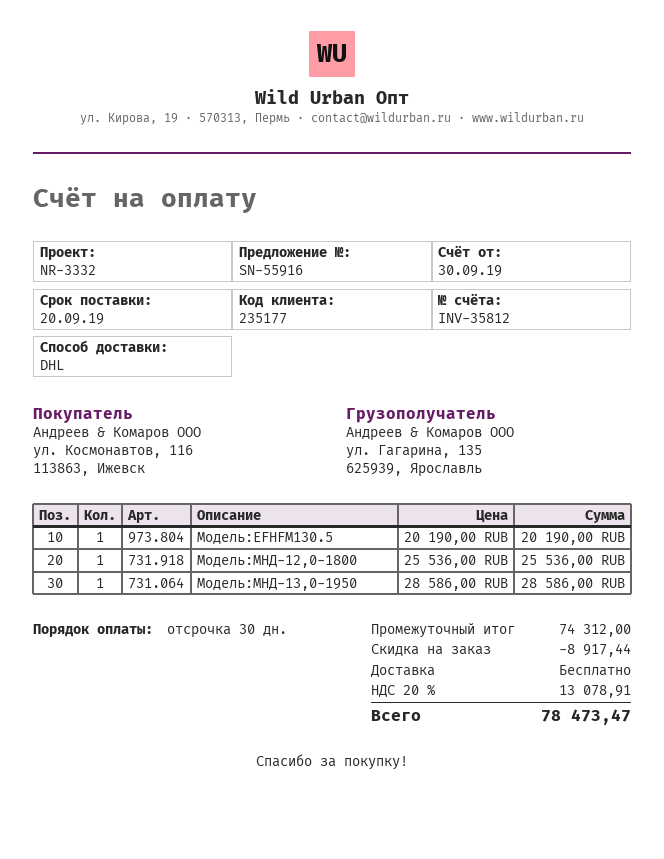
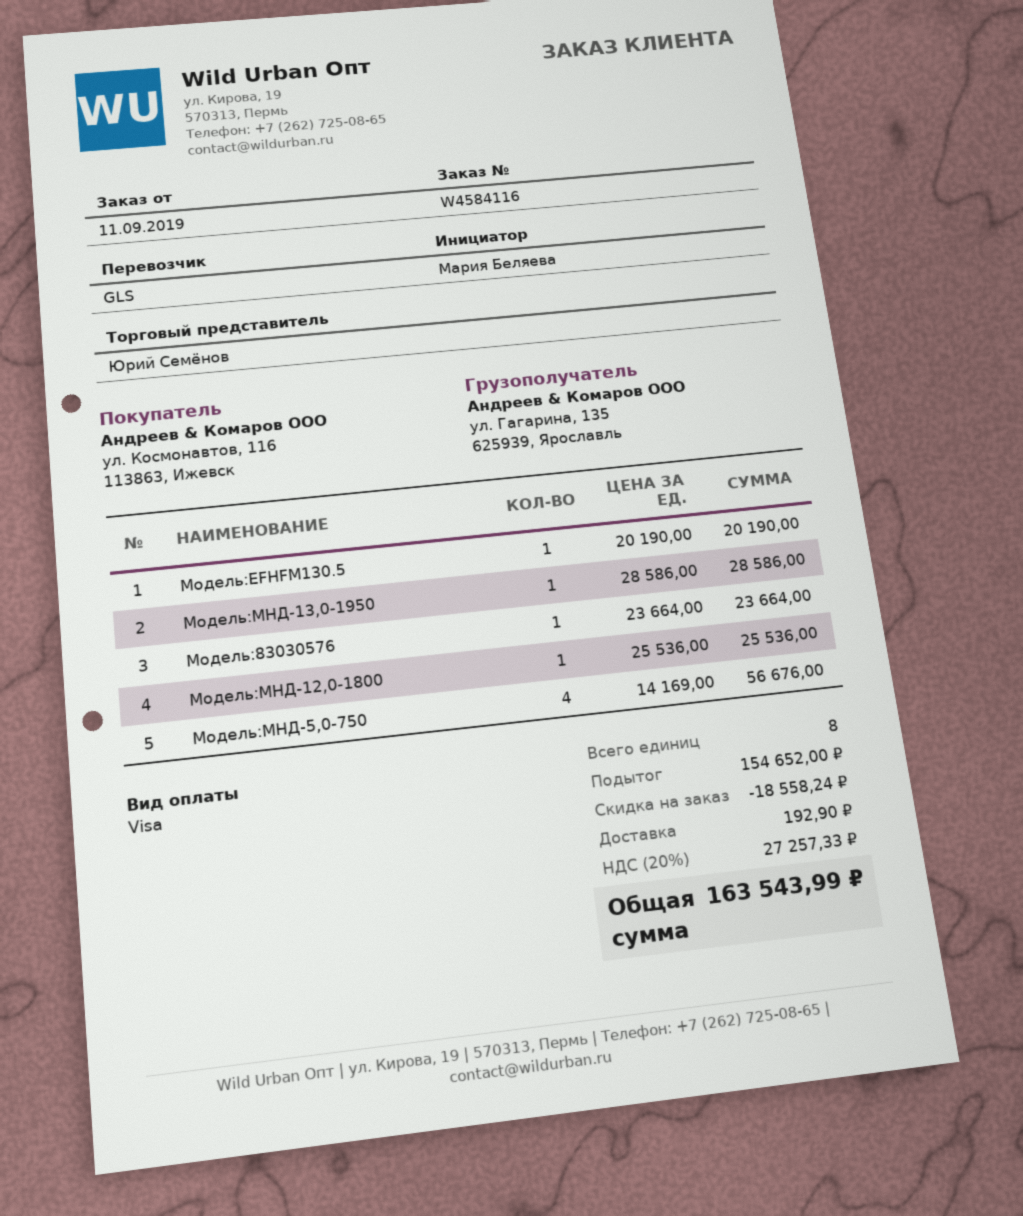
shipping method: DHL -> GLS
Модель:83030576: none -> 1 x 23664.00 = 23664.00
Модель:МНД-5,0-750: none -> 4 x 14169.00 = 56676.00
subtotal: 74312.00 -> 154652.00
discount: 8917.44 -> 18558.24
shipping: 0.00 -> 192.90
tax: 20% = 13078.91 -> 20% = 27257.33
total: 78473.47 -> 163543.99

